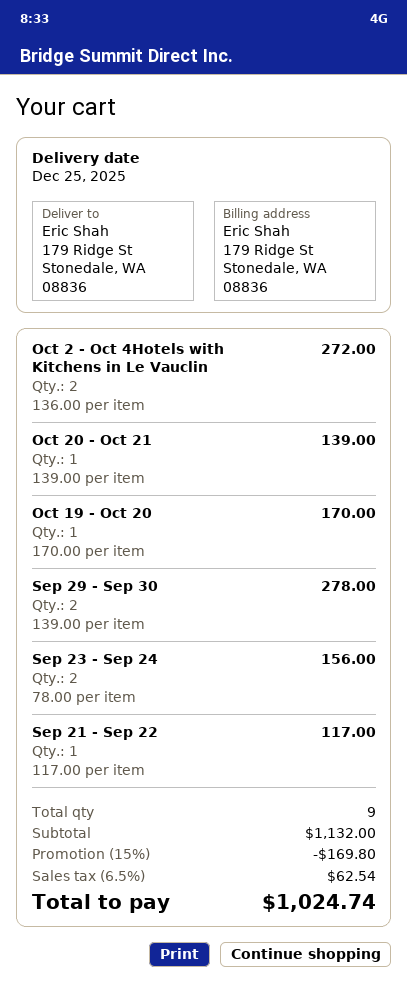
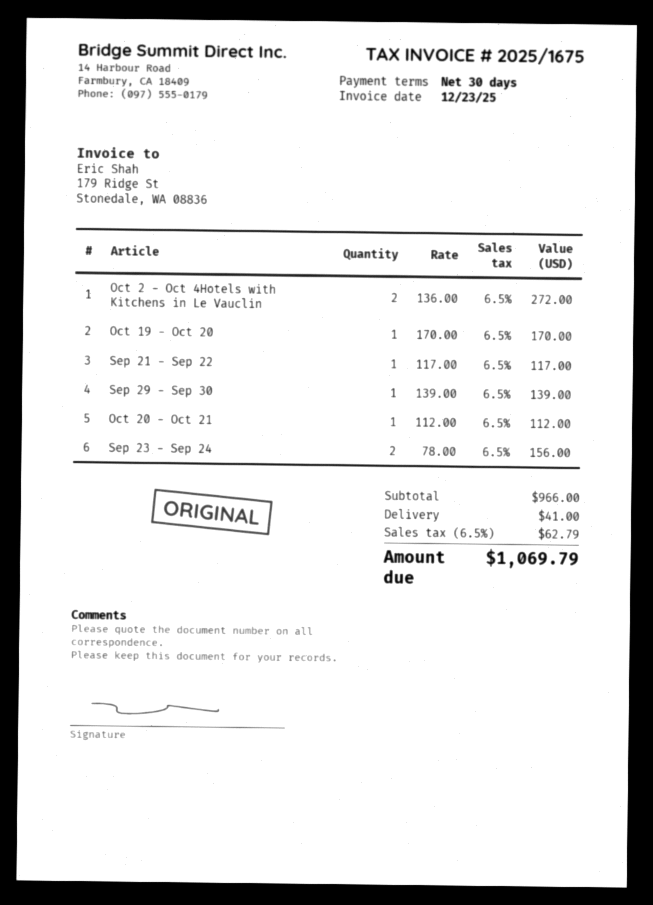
Oct 20 - Oct 21: 1 x 139.00 = 139.00 -> 1 x 112.00 = 112.00
Sep 29 - Sep 30: 2 x 139.00 = 278.00 -> 1 x 139.00 = 139.00
subtotal: 1132.00 -> 966.00
discount: 15% = 169.80 -> none
shipping: none -> 41.00
tax: 6.5% = 62.54 -> 6.5% = 62.79
total: 1024.74 -> 1069.79

